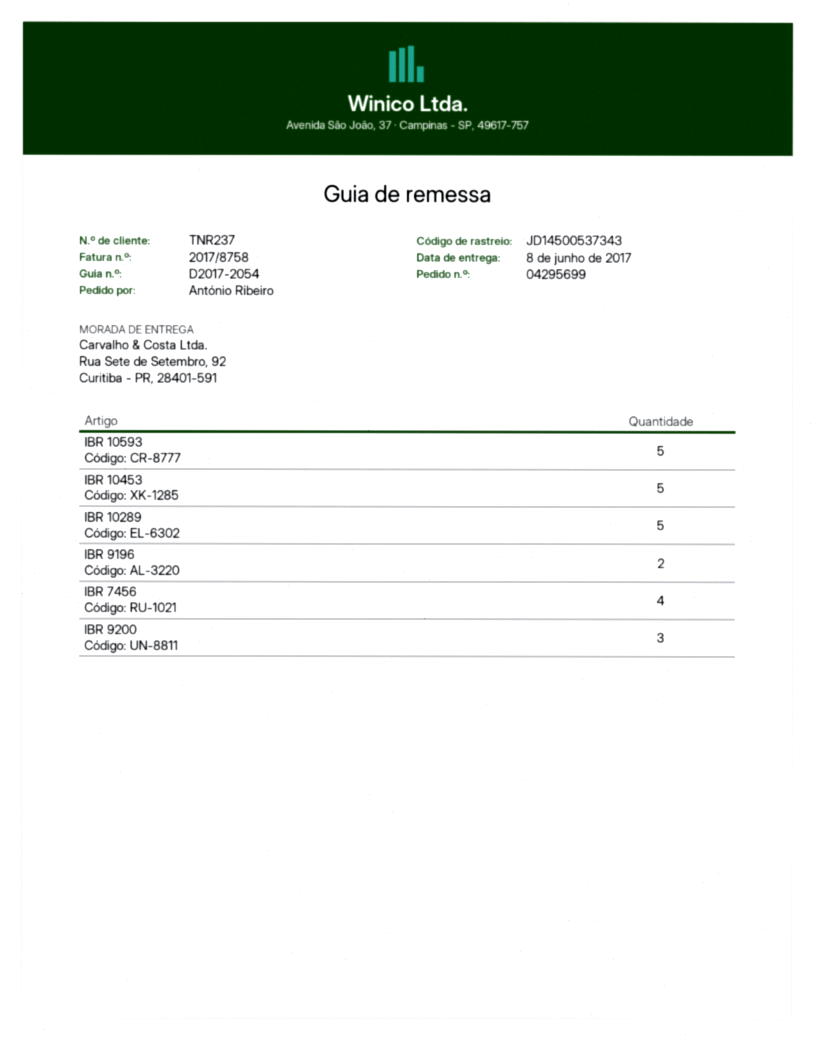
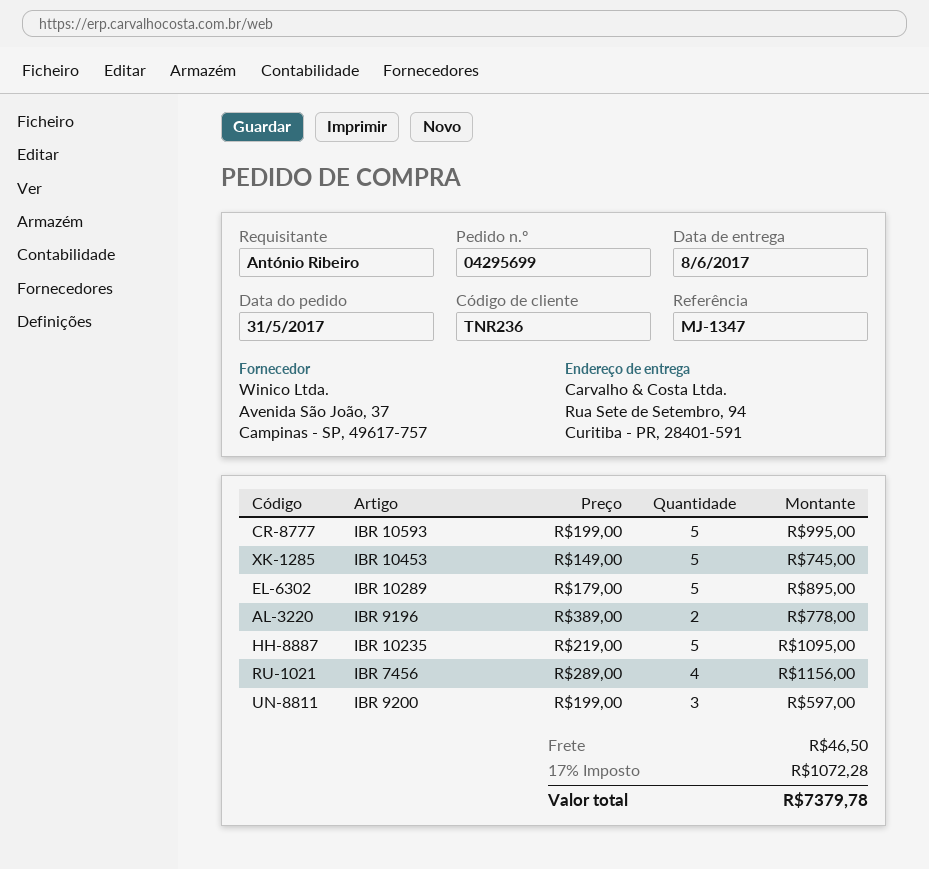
customer number: TNR237 -> TNR236
ship to: Rua Sete de Setembro, 92, Curitiba - PR, 28401-591 -> Rua Sete de Setembro, 94, Curitiba - PR, 28401-591
IBR 10235: none -> 5

